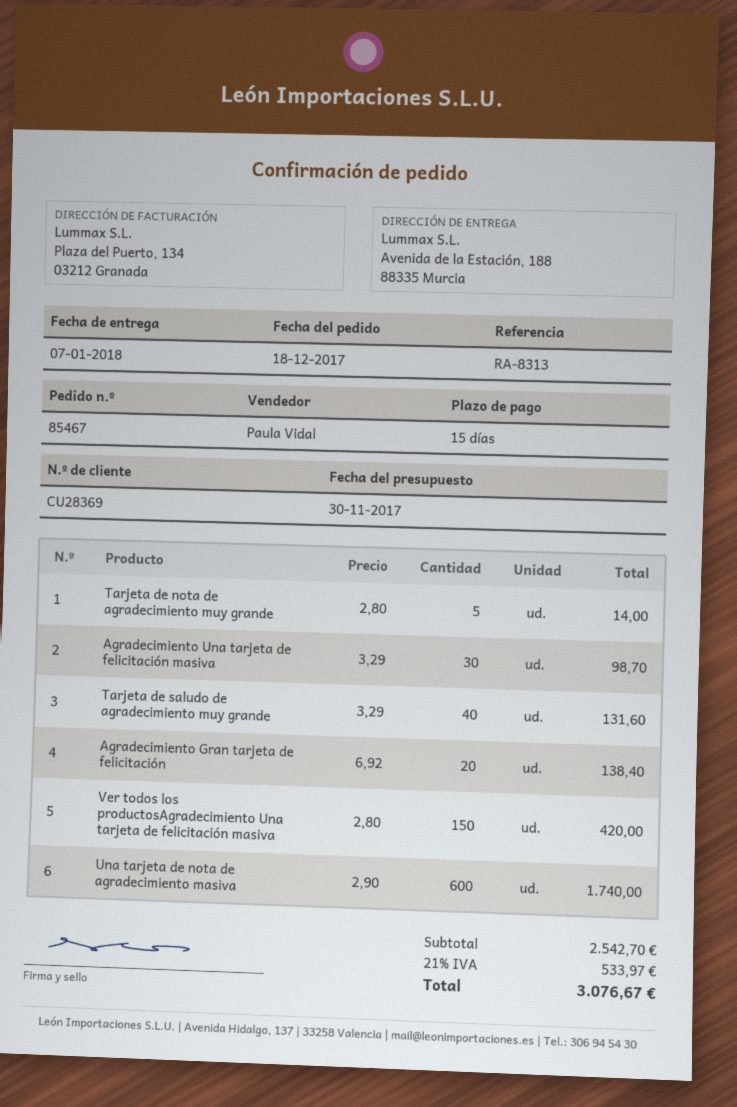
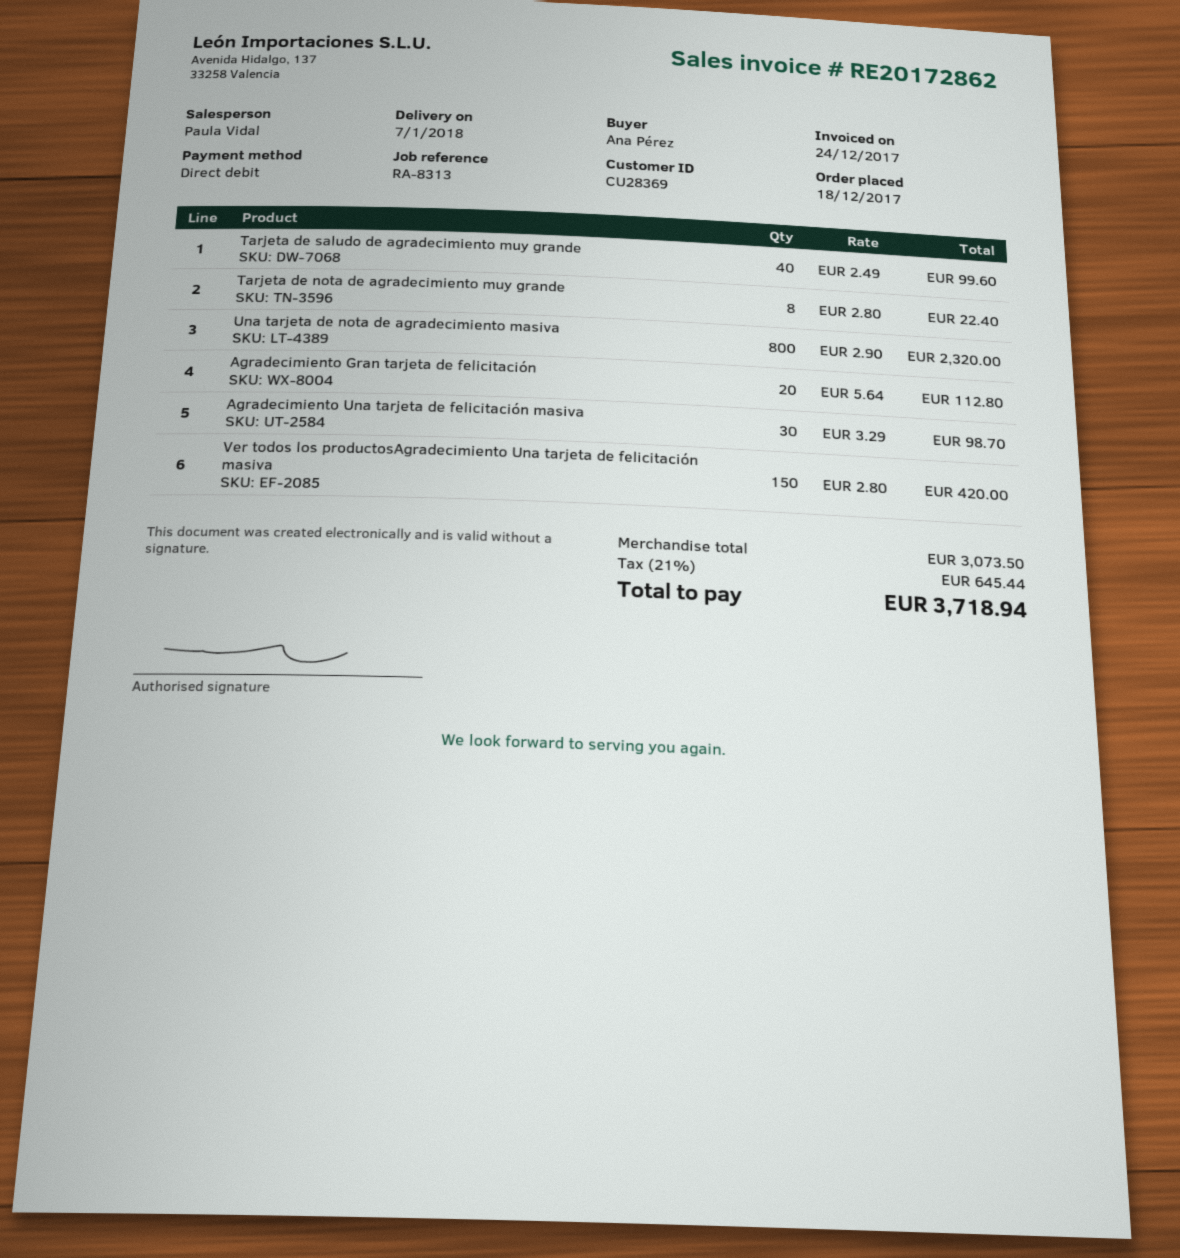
Tarjeta de nota de agradecimiento muy grande: 5 x 2.80 = 14.00 -> 8 x 2.80 = 22.40
Tarjeta de saludo de agradecimiento muy grande: 40 x 3.29 = 131.60 -> 40 x 2.49 = 99.60
Agradecimiento Gran tarjeta de felicitación: 20 x 6.92 = 138.40 -> 20 x 5.64 = 112.80
Una tarjeta de nota de agradecimiento masiva: 600 x 2.90 = 1740.00 -> 800 x 2.90 = 2320.00
subtotal: 2542.70 -> 3073.50
tax: 21% = 533.97 -> 21% = 645.44
total: 3076.67 -> 3718.94

